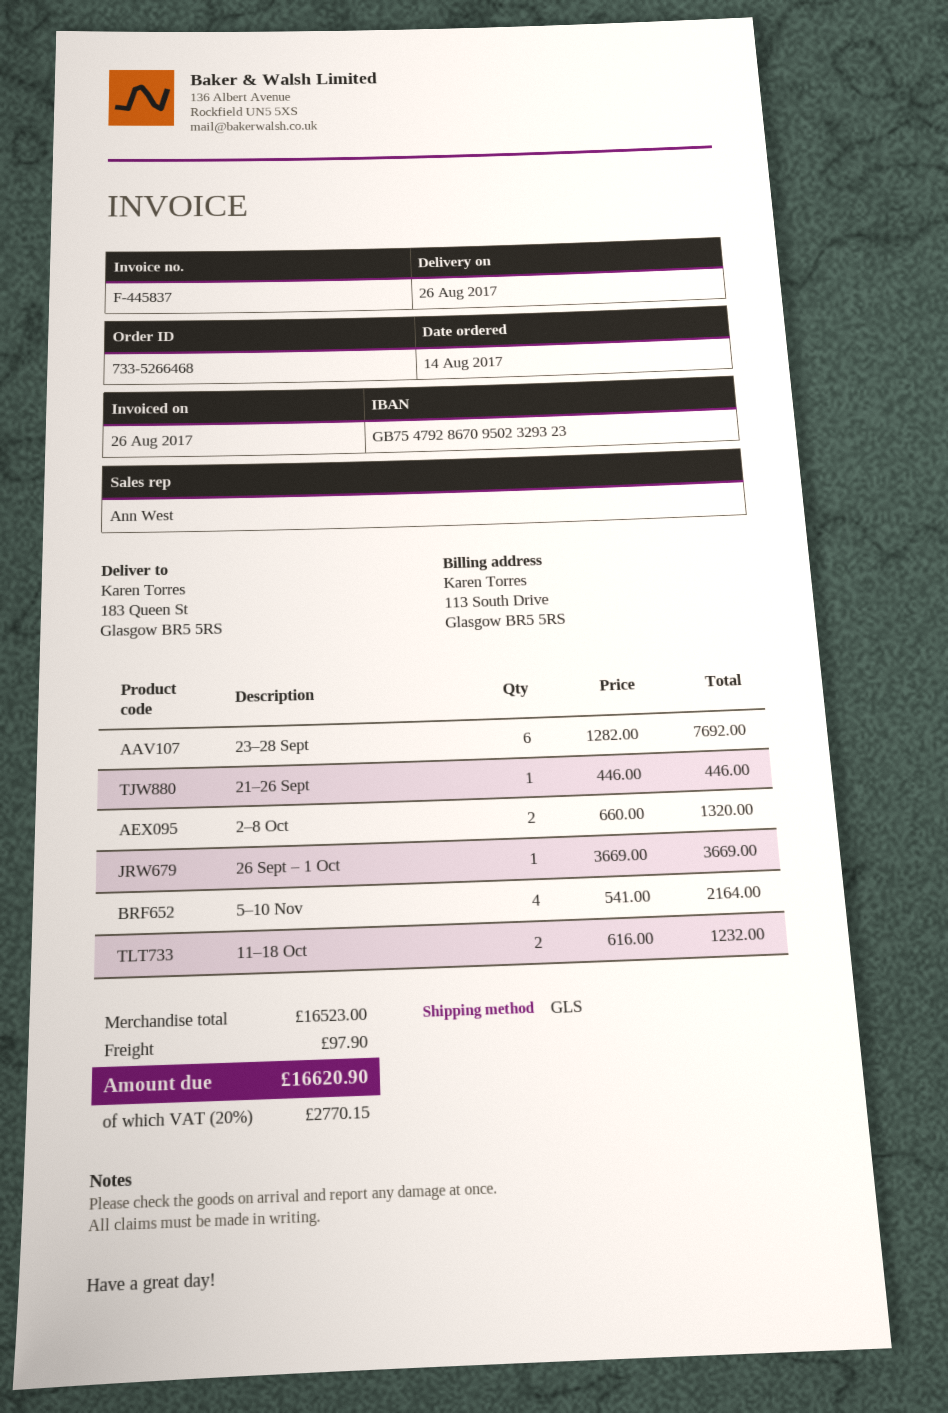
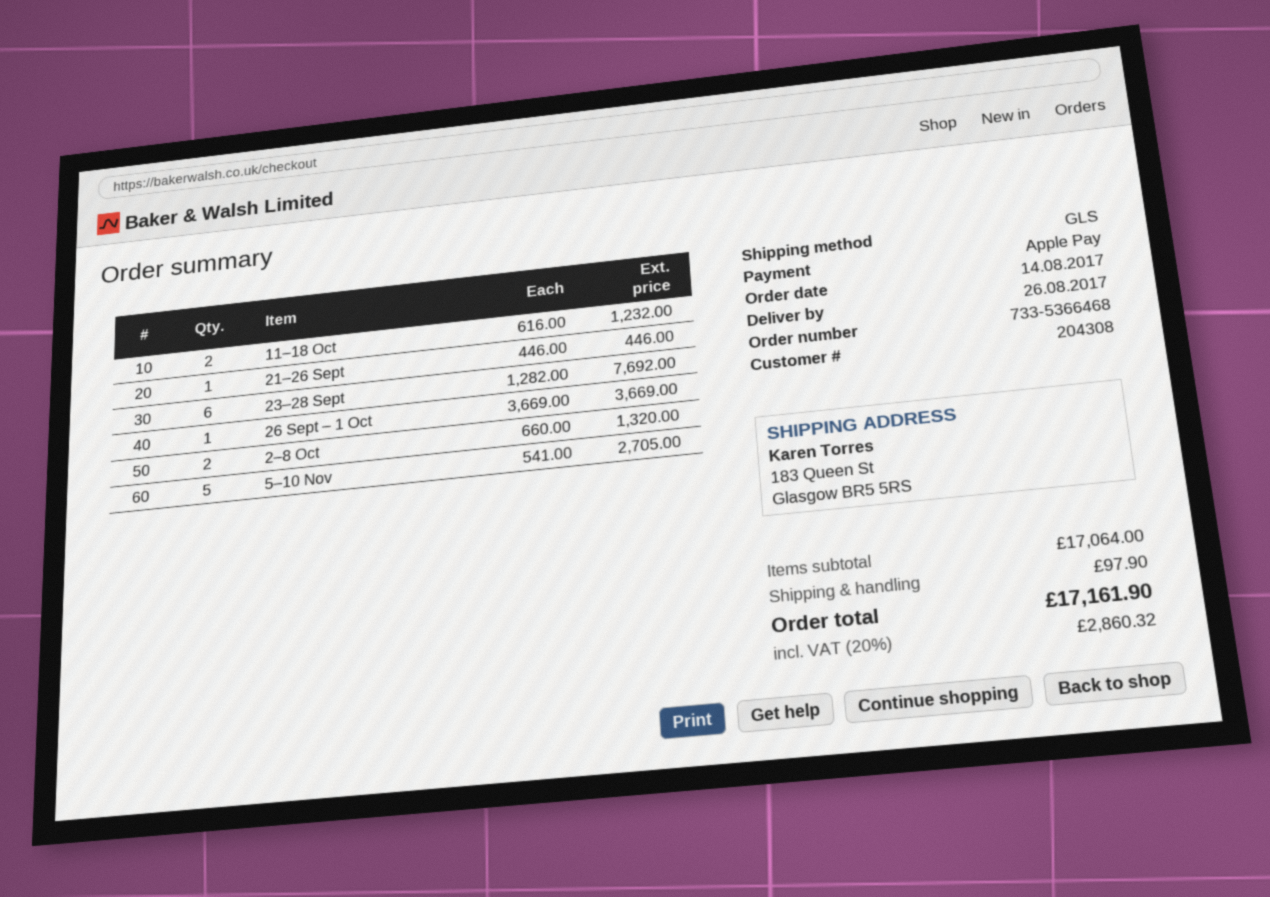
order number: 733-5266468 -> 733-5366468
5–10 Nov: 4 x 541.00 = 2164.00 -> 5 x 541.00 = 2705.00
subtotal: 16523.00 -> 17064.00
tax: 20% = 2770.15 -> 20% = 2860.32
total: 16620.90 -> 17161.90

